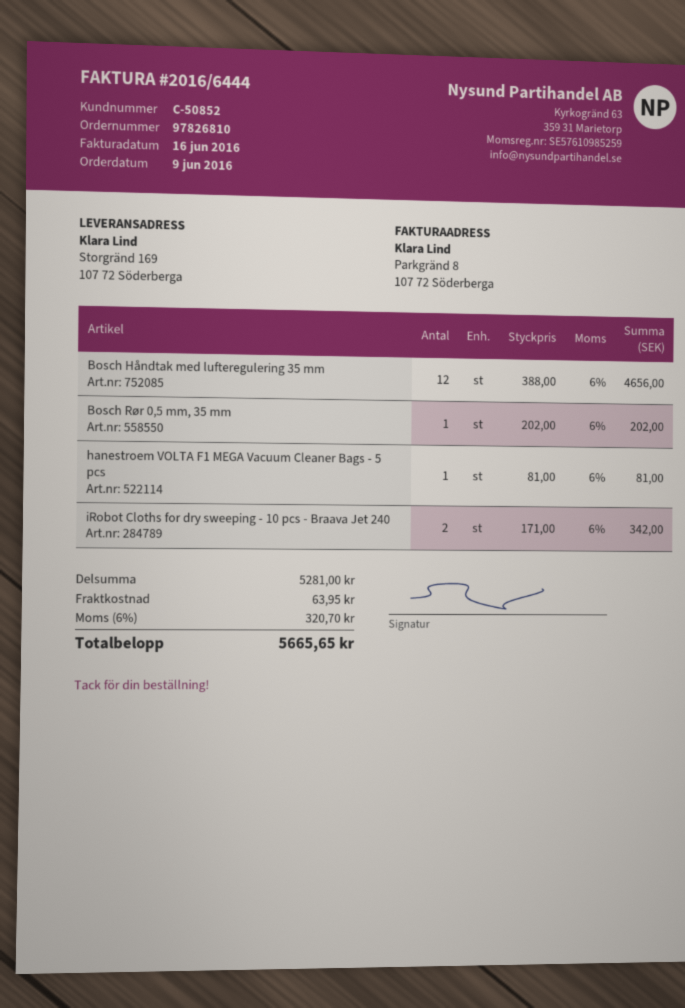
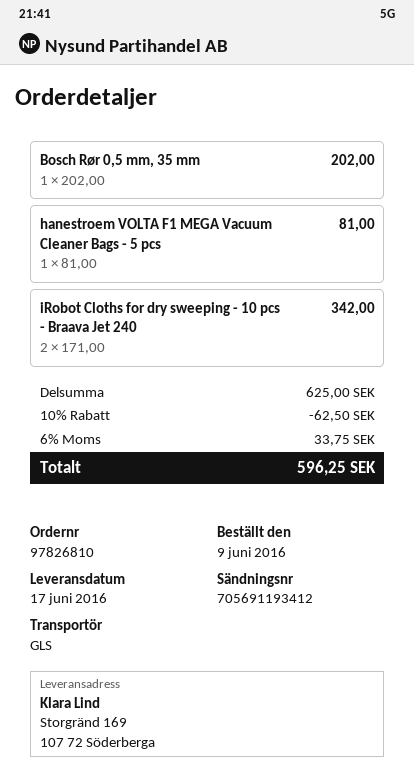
Bosch Håndtak med lufteregulering 35 mm: 12 x 388.00 = 4656.00 -> none
subtotal: 5281.00 -> 625.00
discount: none -> 10% = 62.50
shipping: 63.95 -> none
tax: 6% = 320.70 -> 6% = 33.75
total: 5665.65 -> 596.25

